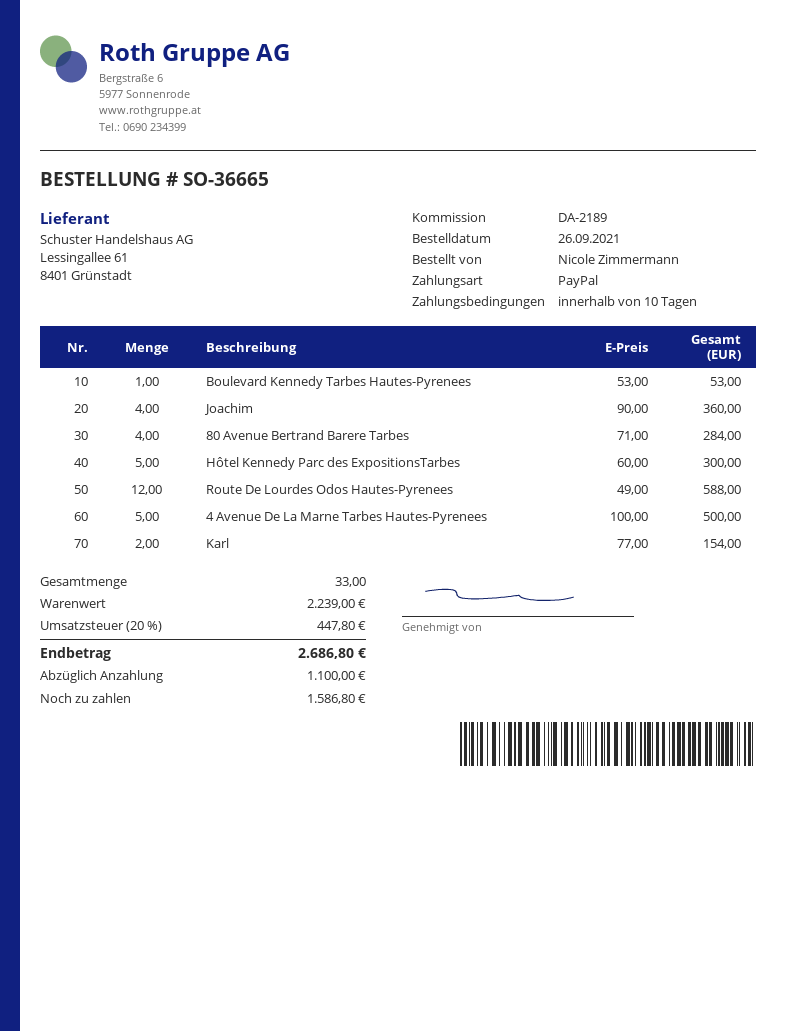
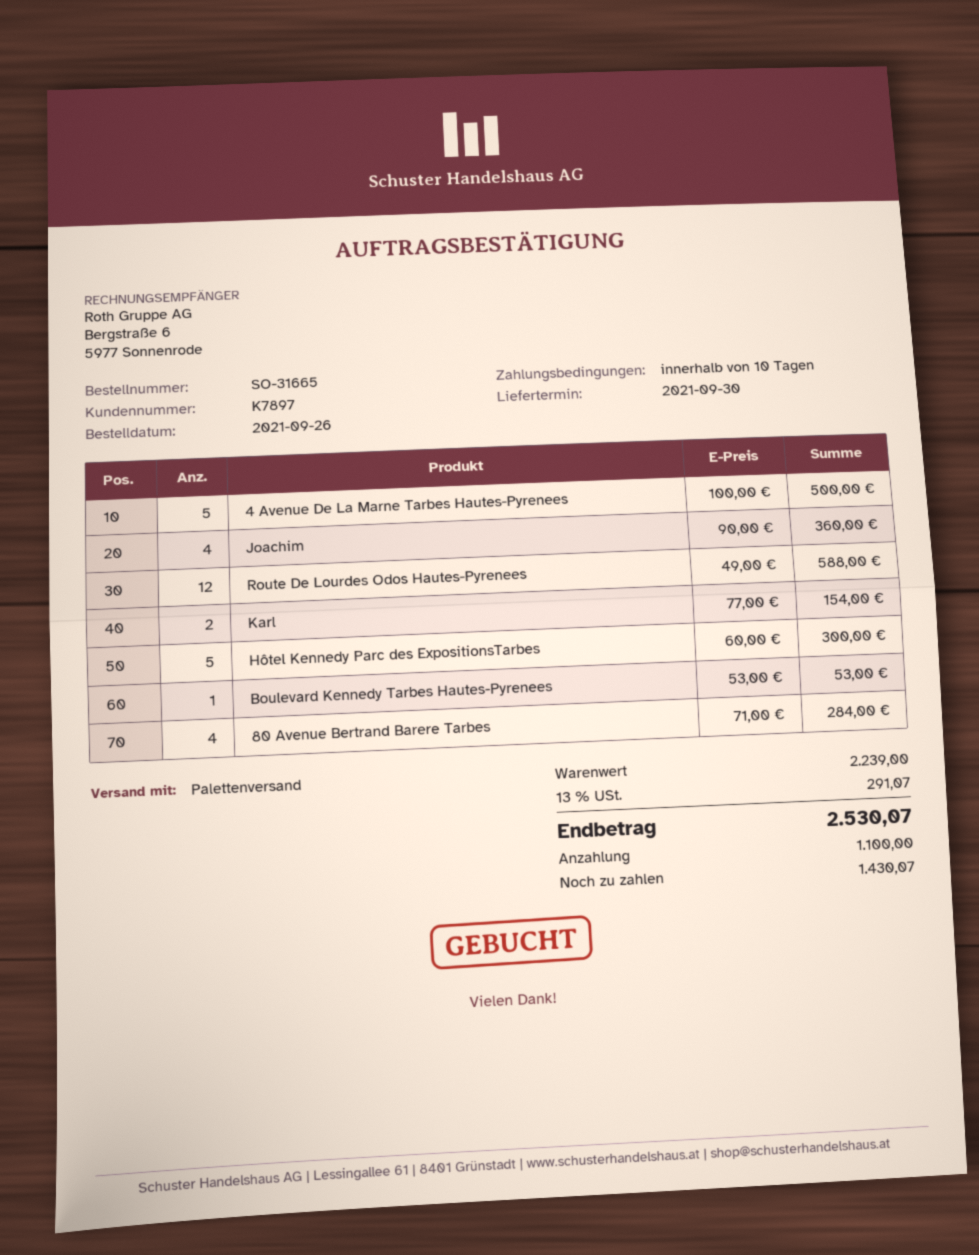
order number: SO-36665 -> SO-31665
tax: 20% = 447.80 -> 13% = 291.07
total: 2686.80 -> 2530.07
balance: 1586.80 -> 1430.07

